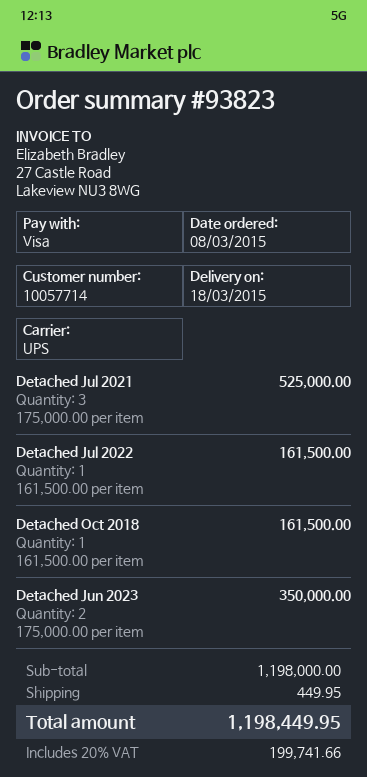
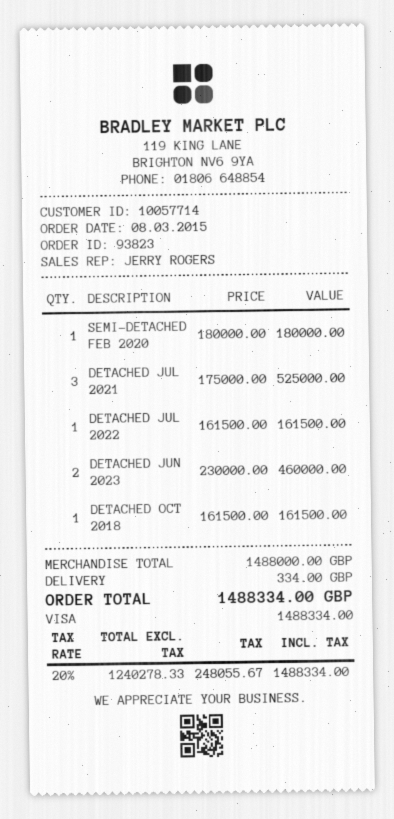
Detached Jun 2023: 2 x 175000.00 = 350000.00 -> 2 x 230000.00 = 460000.00
SEMI-DETACHED FEB 2020: none -> 1 x 180000.00 = 180000.00
subtotal: 1198000.00 -> 1488000.00
shipping: 449.95 -> 334.00
tax: 20% = 199741.66 -> 20% = 248055.67
total: 1198449.95 -> 1488334.00

